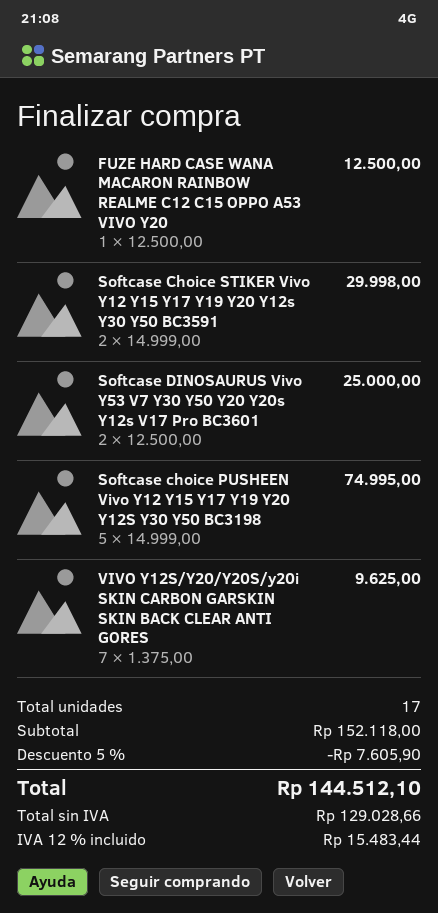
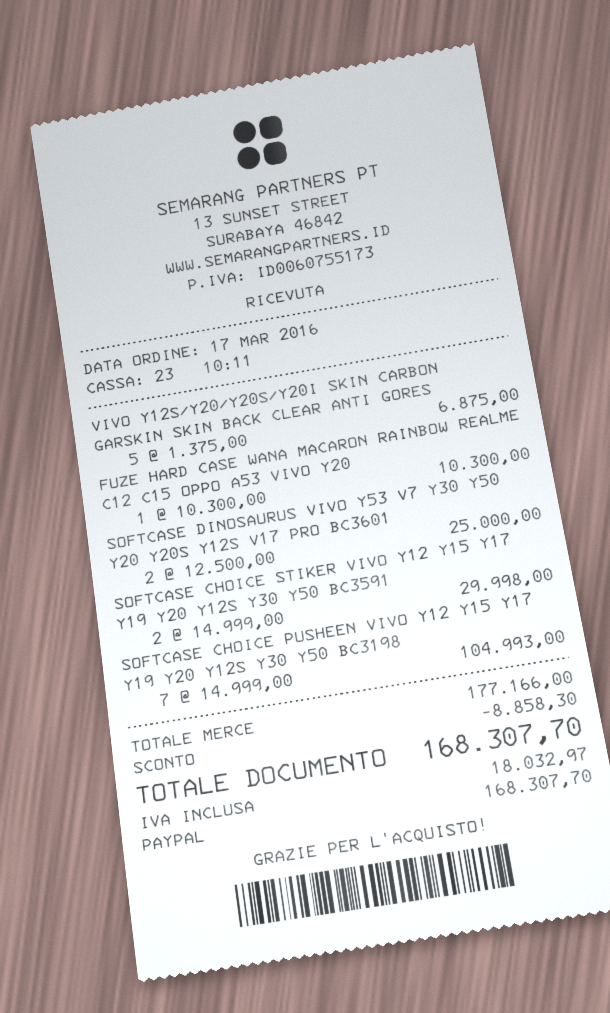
FUZE HARD CASE WANA MACARON RAINBOW REALME C12 C15 OPPO A53 VIVO Y20: 1 x 12500.00 = 12500.00 -> 1 x 10300.00 = 10300.00
Softcase choice PUSHEEN Vivo Y12 Y15 Y17 Y19 Y20 Y12S Y30 Y50 BC3198: 5 x 14999.00 = 74995.00 -> 7 x 14999.00 = 104993.00
VIVO Y12S/Y20/Y20S/y20i SKIN CARBON GARSKIN SKIN BACK CLEAR ANTI GORES: 7 x 1375.00 = 9625.00 -> 5 x 1375.00 = 6875.00
subtotal: 152118.00 -> 177166.00
discount: 7605.90 -> 8858.30
tax: 15483.44 -> 18032.97
total: 144512.10 -> 168307.70

